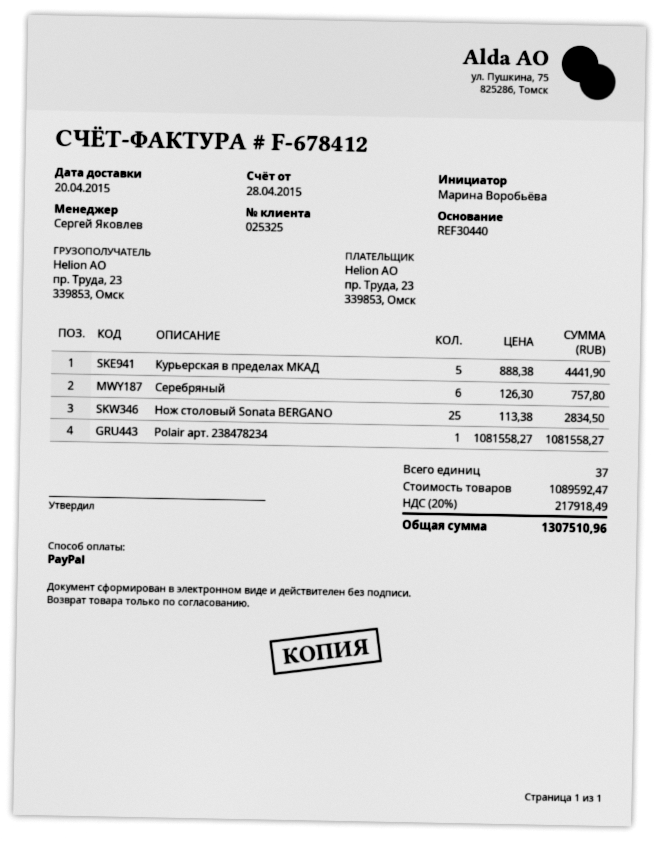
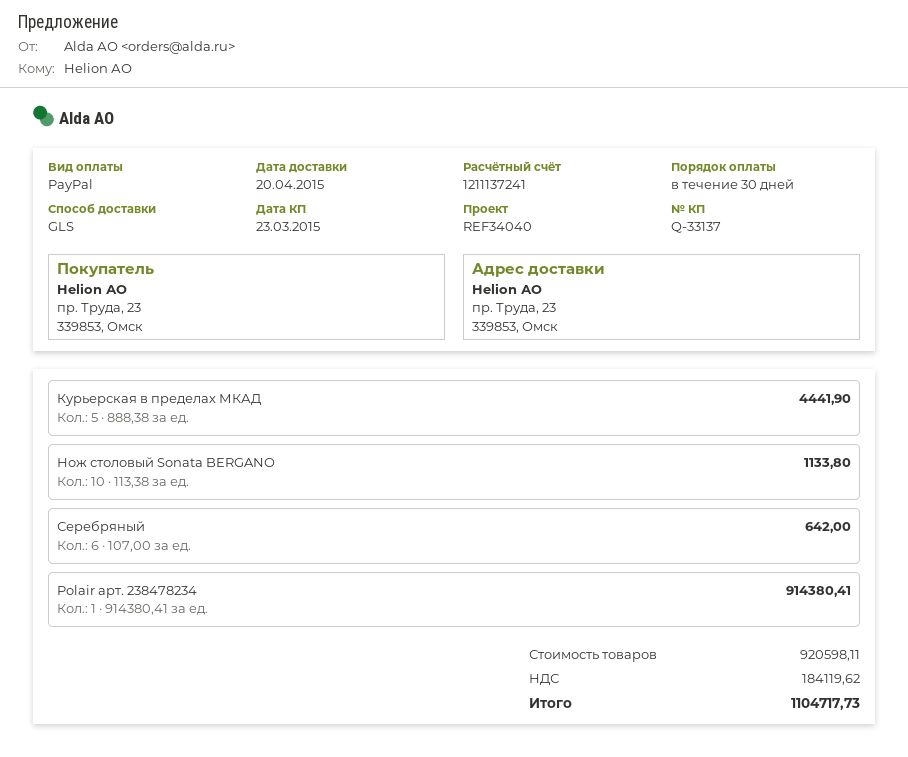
reference: REF30440 -> REF34040
Серебряный: 6 x 126.30 = 757.80 -> 6 x 107.00 = 642.00
Нож столовый Sonata BERGANO: 25 x 113.38 = 2834.50 -> 10 x 113.38 = 1133.80
Polair арт. 238478234: 1 x 1081558.27 = 1081558.27 -> 1 x 914380.41 = 914380.41
subtotal: 1089592.47 -> 920598.11
tax: 217918.49 -> 184119.62
total: 1307510.96 -> 1104717.73

